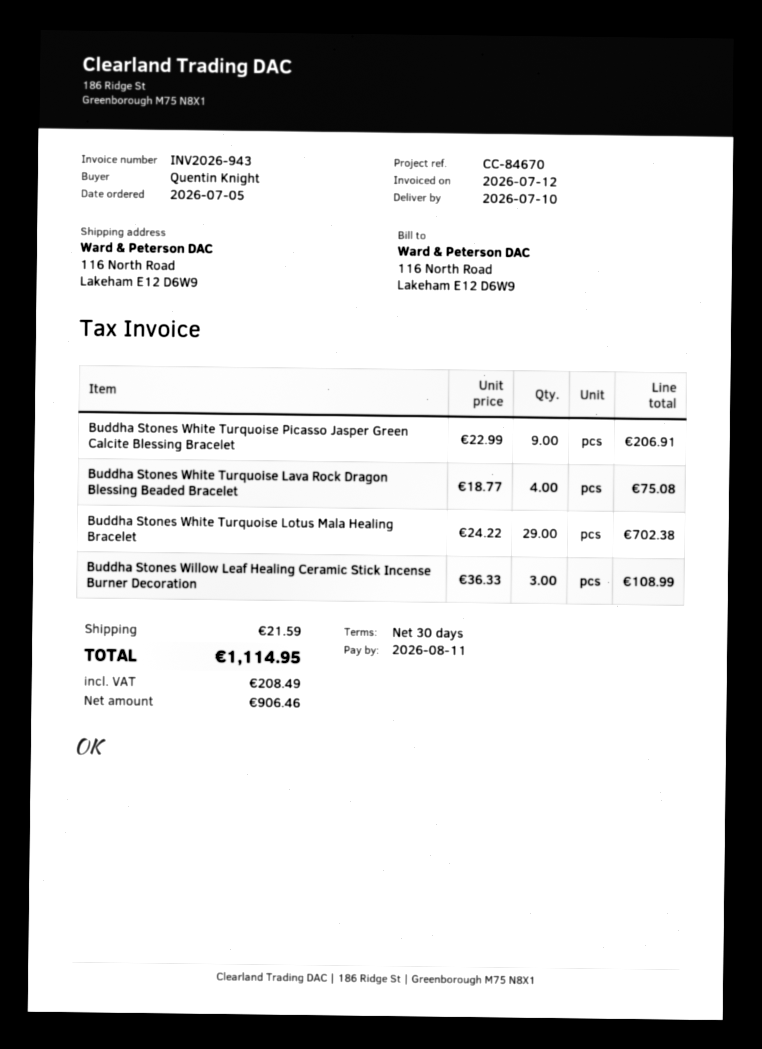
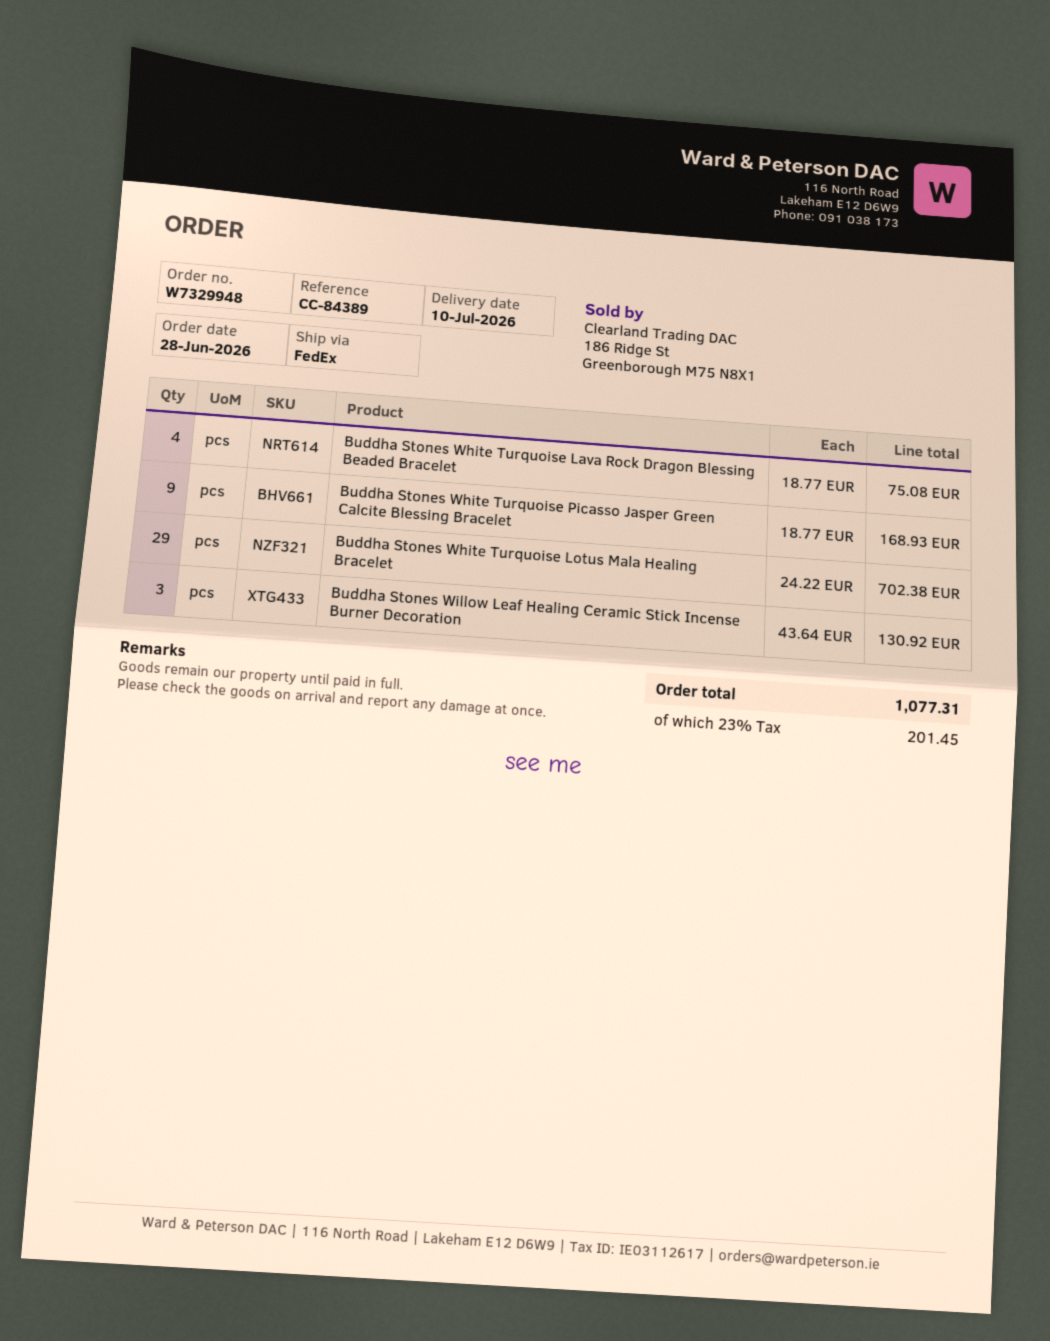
order date: 2026-07-05 -> 2026-06-28
reference: CC-84670 -> CC-84389
Buddha Stones White Turquoise Picasso Jasper Green Calcite Blessing Bracelet: 9 x 22.99 = 206.91 -> 9 x 18.77 = 168.93
Buddha Stones Willow Leaf Healing Ceramic Stick Incense Burner Decoration: 3 x 36.33 = 108.99 -> 3 x 43.64 = 130.92
shipping: 21.59 -> none
tax: 208.49 -> 201.45
total: 1114.95 -> 1077.31

